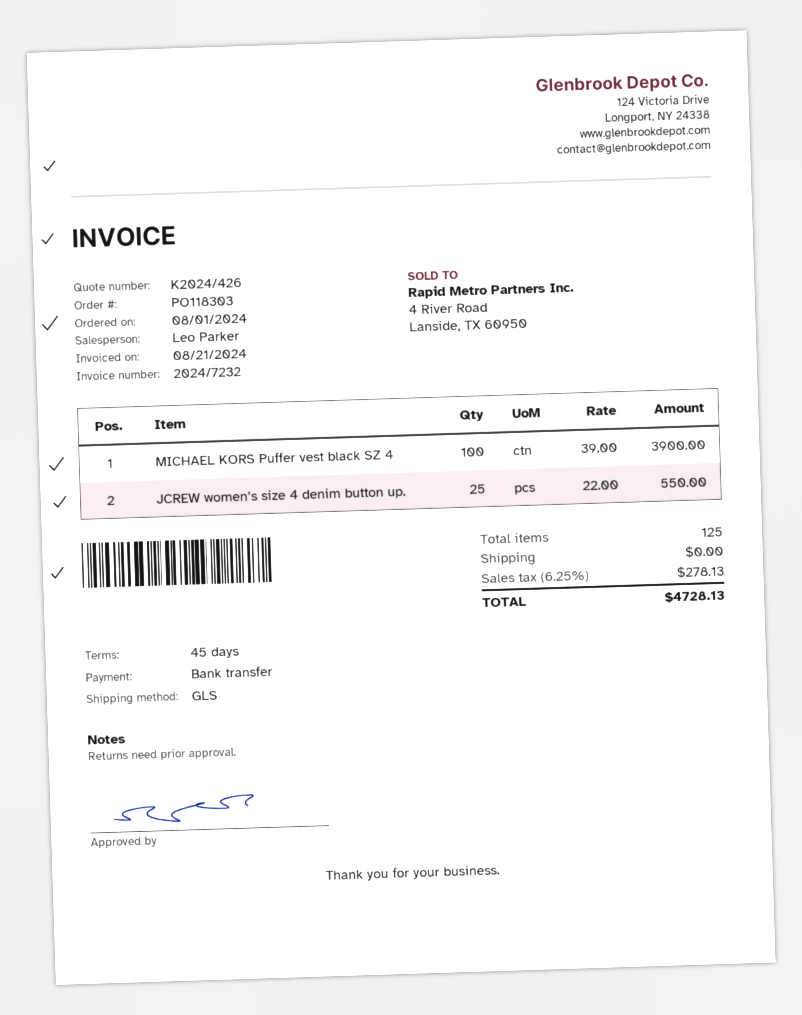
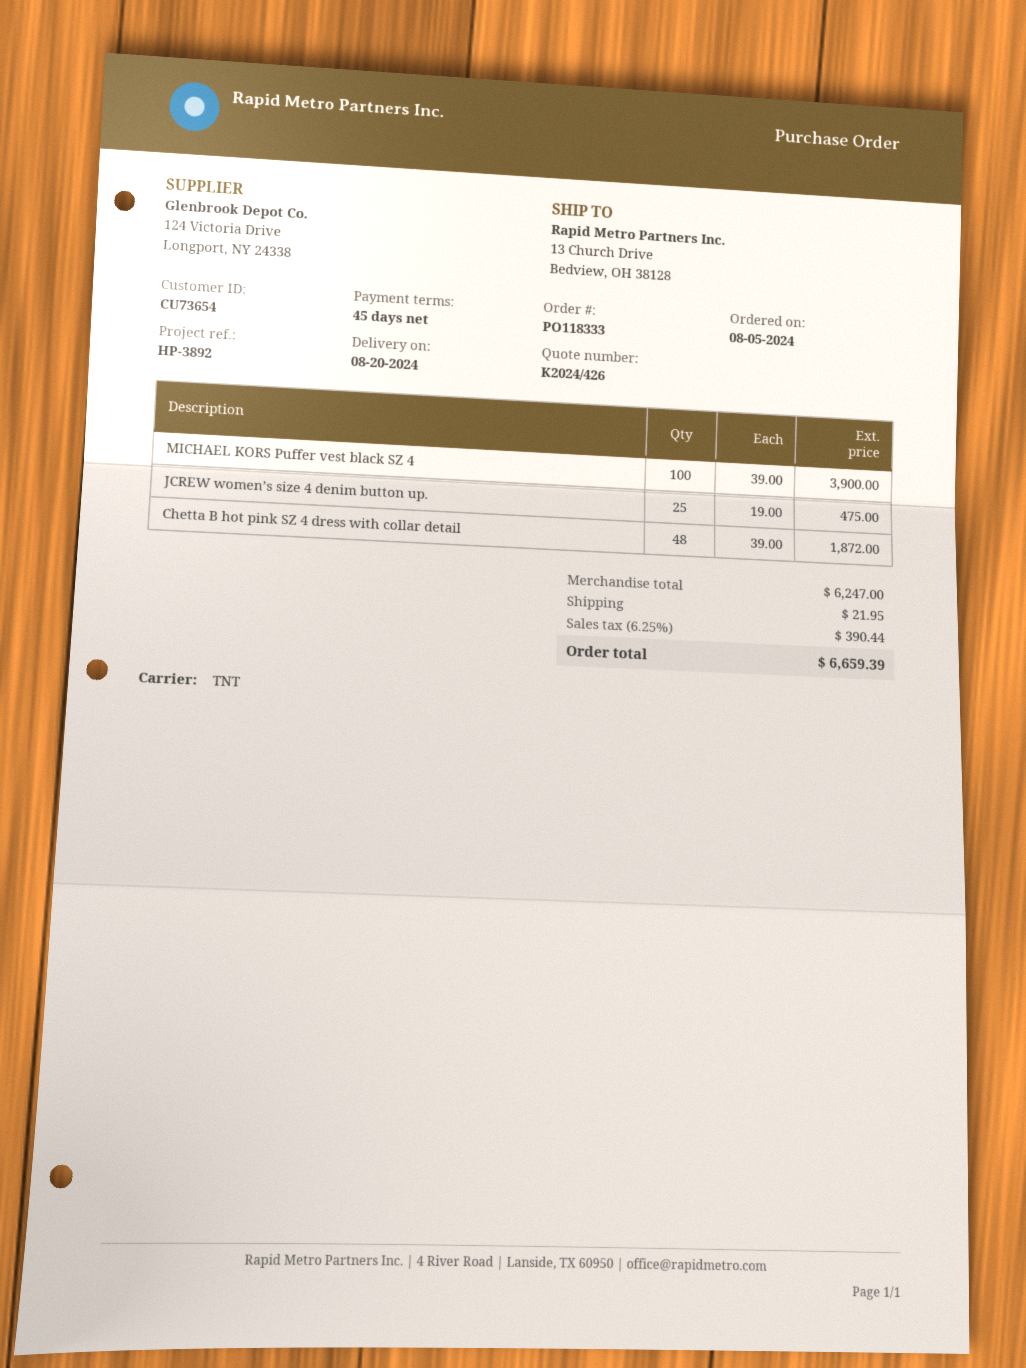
order number: PO118303 -> PO118333
order date: 2024-08-01 -> 2024-08-05
shipping method: GLS -> TNT
JCREW women’s size 4 denim button up.: 25 x 22.00 = 550.00 -> 25 x 19.00 = 475.00
Chetta B hot pink SZ 4 dress with collar detail: none -> 48 x 39.00 = 1872.00
shipping: 0.00 -> 21.95
tax: 6.25% = 278.13 -> 6.25% = 390.44
total: 4728.13 -> 6659.39

